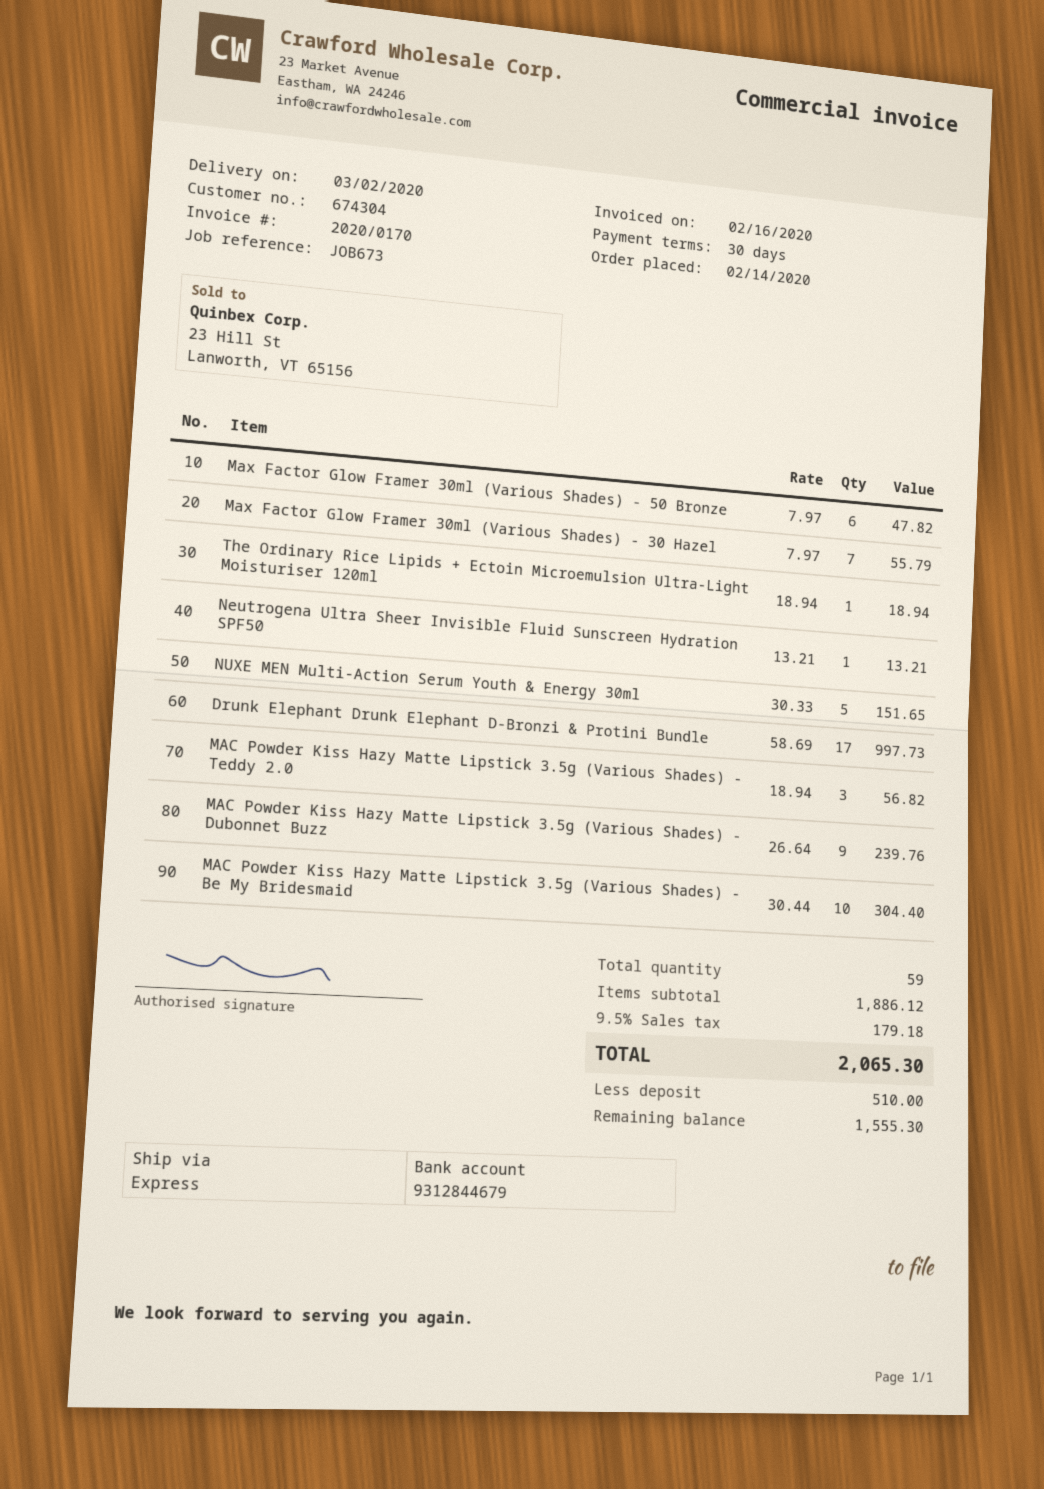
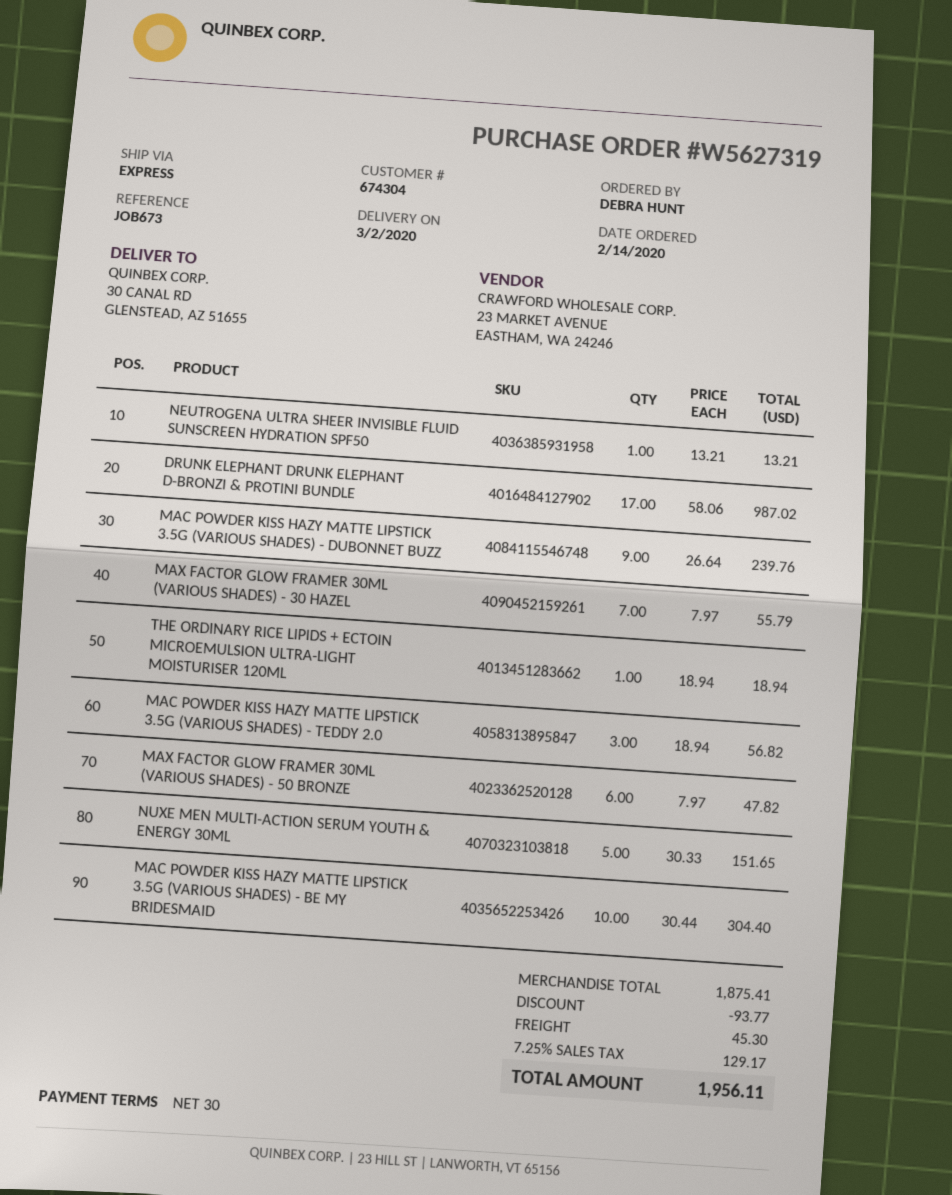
Drunk Elephant Drunk Elephant D-Bronzi & Protini Bundle: 17 x 58.69 = 997.73 -> 17 x 58.06 = 987.02
subtotal: 1886.12 -> 1875.41
discount: none -> 93.77
shipping: none -> 45.30
tax: 9.5% = 179.18 -> 7.25% = 129.17
total: 2065.30 -> 1956.11

